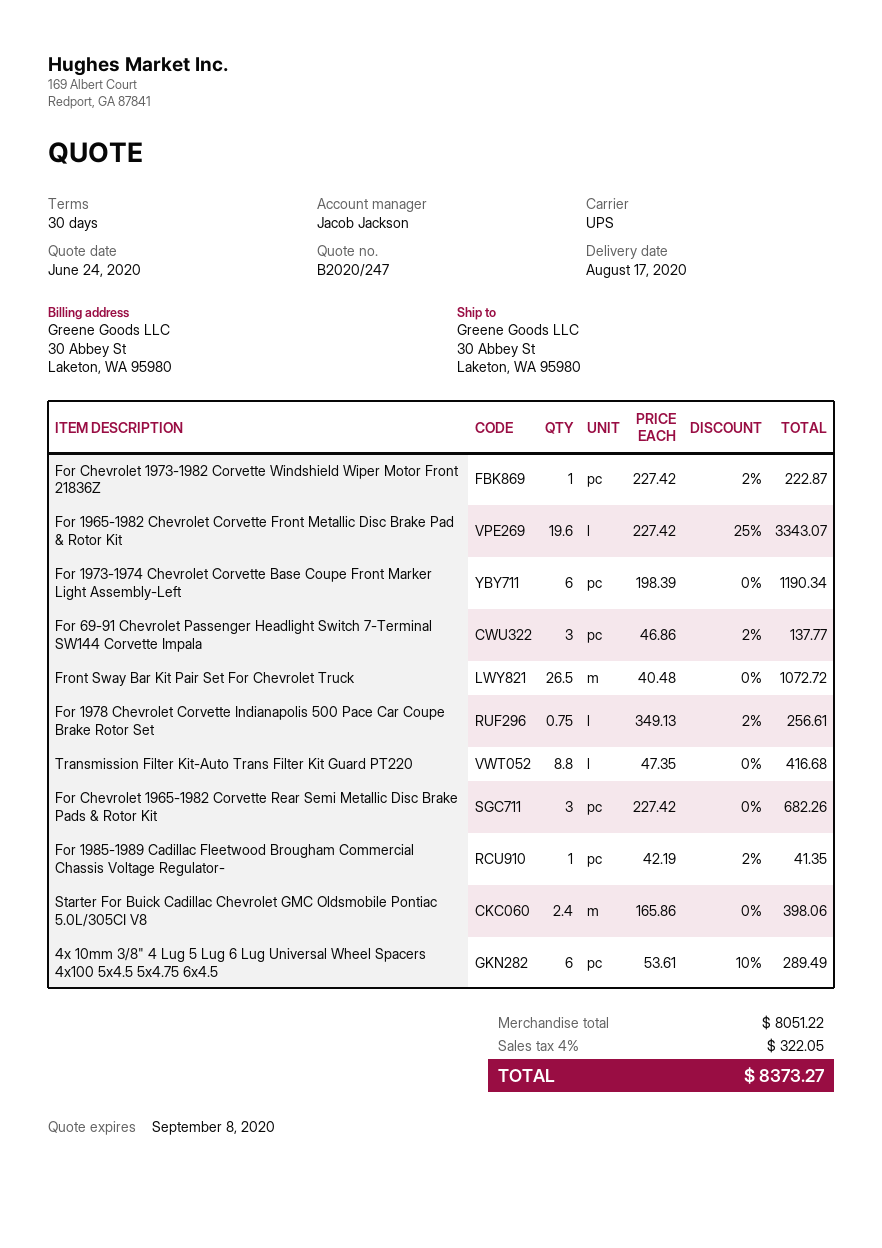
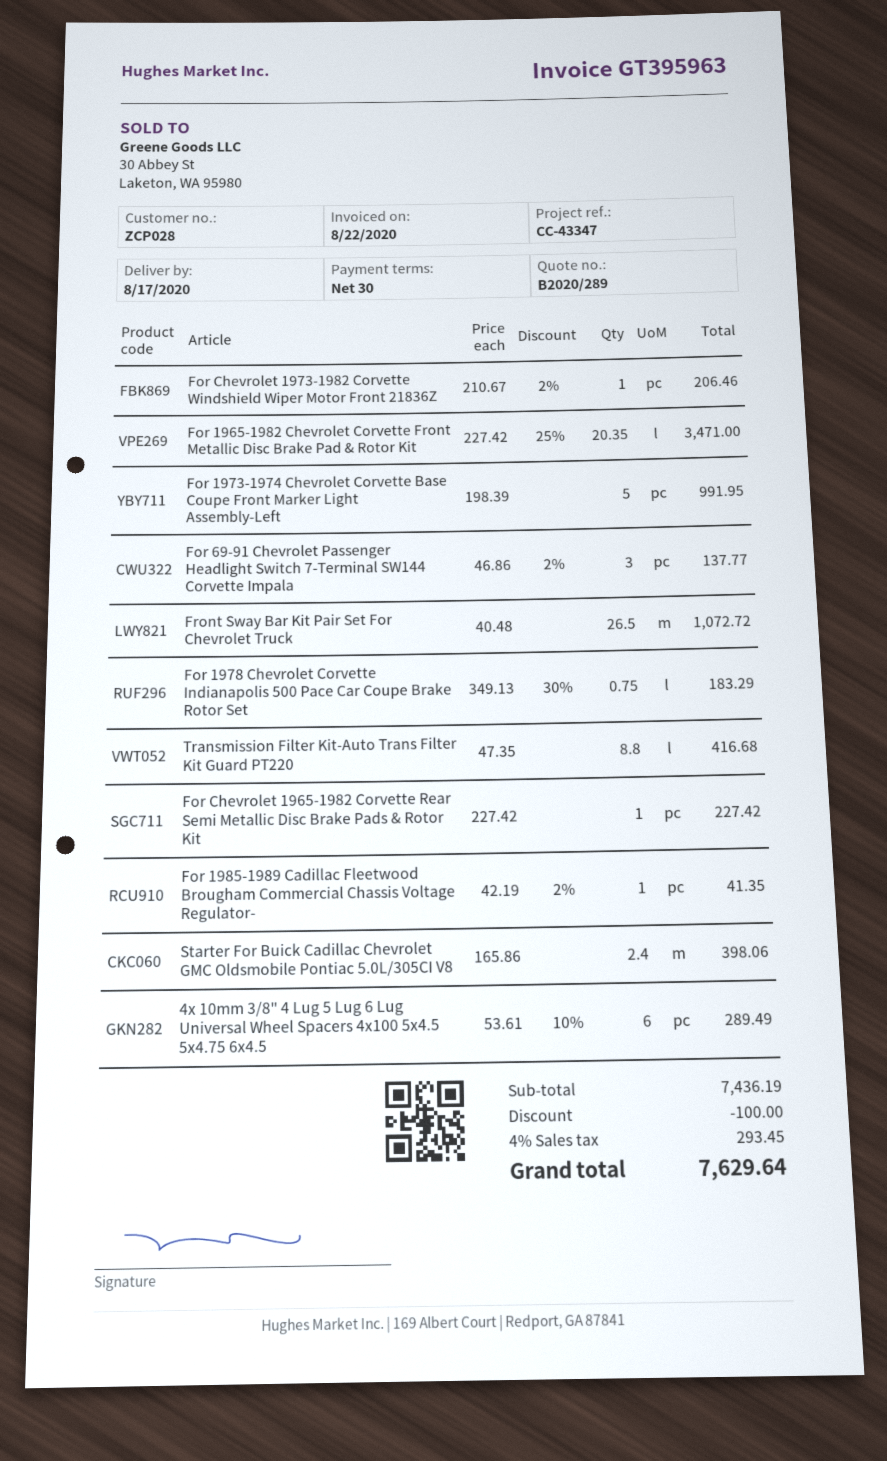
quote number: B2020/247 -> B2020/289
For Chevrolet 1973-1982 Corvette Windshield Wiper Motor Front 21836Z: 1 x 227.42 - 2% = 222.87 -> 1 x 210.67 - 2% = 206.46
For 1965-1982 Chevrolet Corvette Front Metallic Disc Brake Pad & Rotor Kit: 19.6 x 227.42 - 25% = 3343.07 -> 20.35 x 227.42 - 25% = 3471.00
For 1973-1974 Chevrolet Corvette Base Coupe Front Marker Light Assembly-Left: 6 x 198.39 = 1190.34 -> 5 x 198.39 = 991.95
For 1978 Chevrolet Corvette Indianapolis 500 Pace Car Coupe Brake Rotor Set: 0.75 x 349.13 - 2% = 256.61 -> 0.75 x 349.13 - 30% = 183.29
For Chevrolet 1965-1982 Corvette Rear Semi Metallic Disc Brake Pads & Rotor Kit: 3 x 227.42 = 682.26 -> 1 x 227.42 = 227.42
subtotal: 8051.22 -> 7436.19
discount: none -> 100.00
tax: 4% = 322.05 -> 4% = 293.45
total: 8373.27 -> 7629.64

